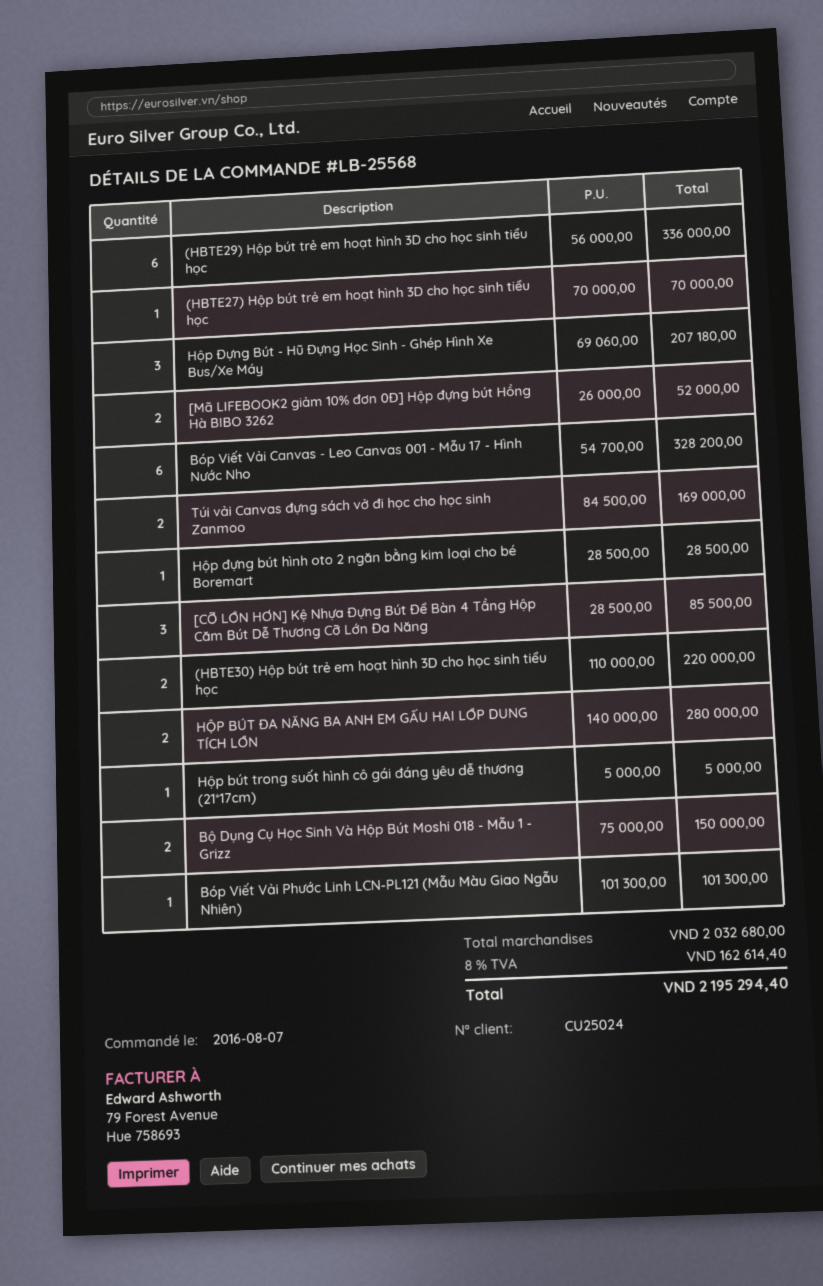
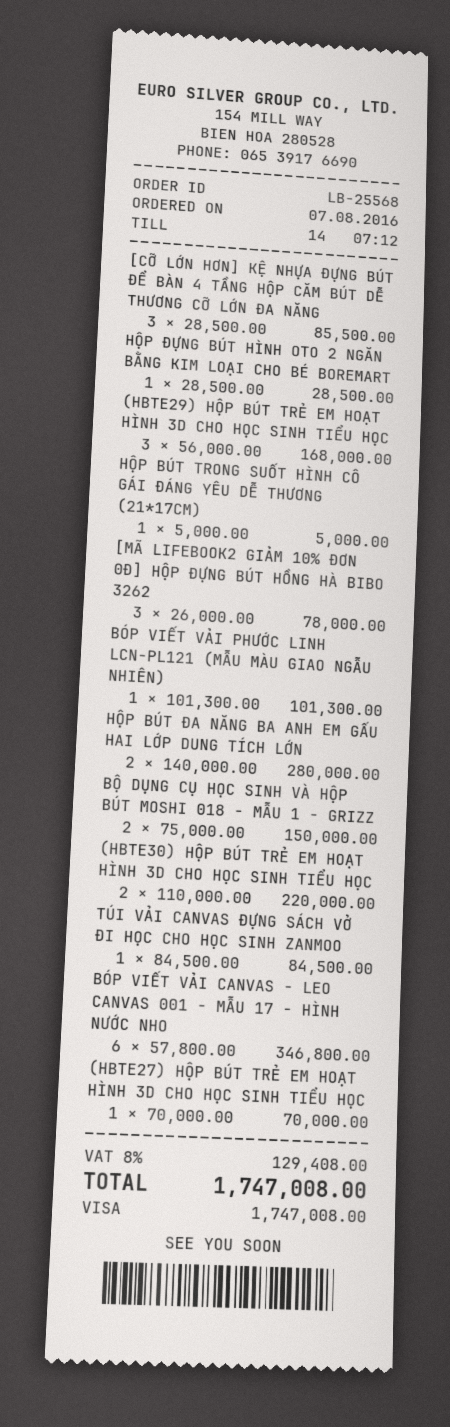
(HBTE29) Hộp bút trẻ em hoạt hình 3D cho học sinh tiểu học: 6 x 56000.00 = 336000.00 -> 3 x 56000.00 = 168000.00
Hộp Đựng Bút - Hũ Đựng Học Sinh - Ghép Hình Xe Bus/Xe Máy: 3 x 69060.00 = 207180.00 -> none
[Mã LIFEBOOK2 giảm 10% đơn 0Đ] Hộp đựng bút Hồng Hà BIBO 3262: 2 x 26000.00 = 52000.00 -> 3 x 26000.00 = 78000.00
Bóp Viết Vải Canvas - Leo Canvas 001 - Mẫu 17 - Hình Nước Nho: 6 x 54700.00 = 328200.00 -> 6 x 57800.00 = 346800.00
Túi vải Canvas đựng sách vở đi học cho học sinh Zanmoo: 2 x 84500.00 = 169000.00 -> 1 x 84500.00 = 84500.00
tax: 8% = 162614.40 -> 8% = 129408.00
total: 2195294.40 -> 1747008.00

